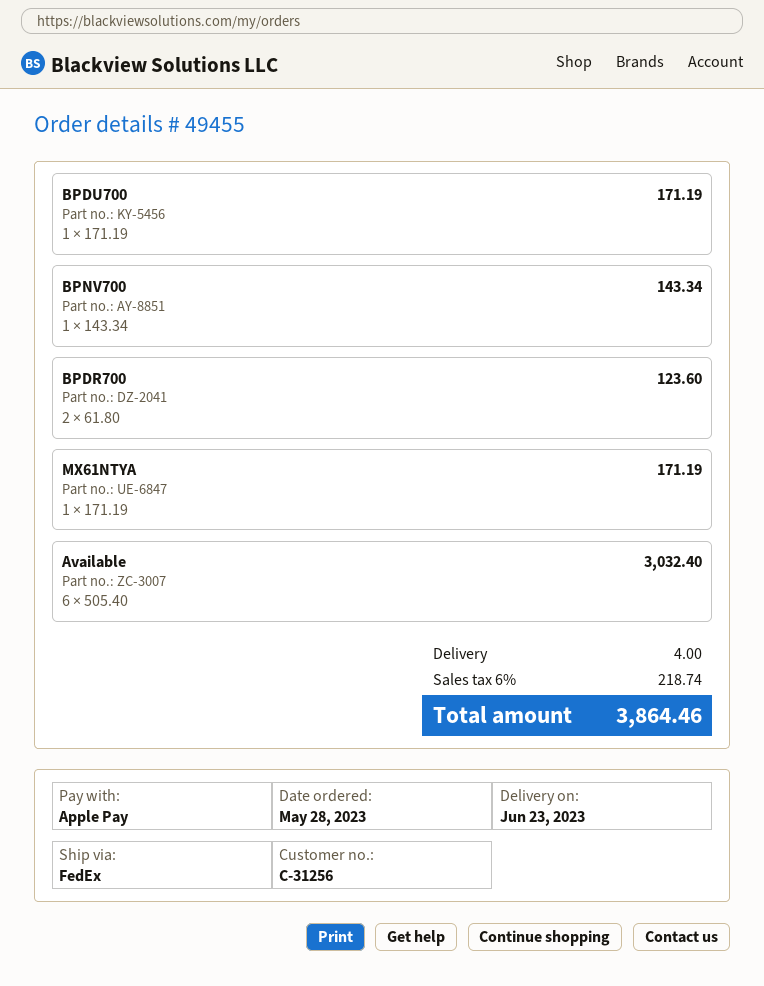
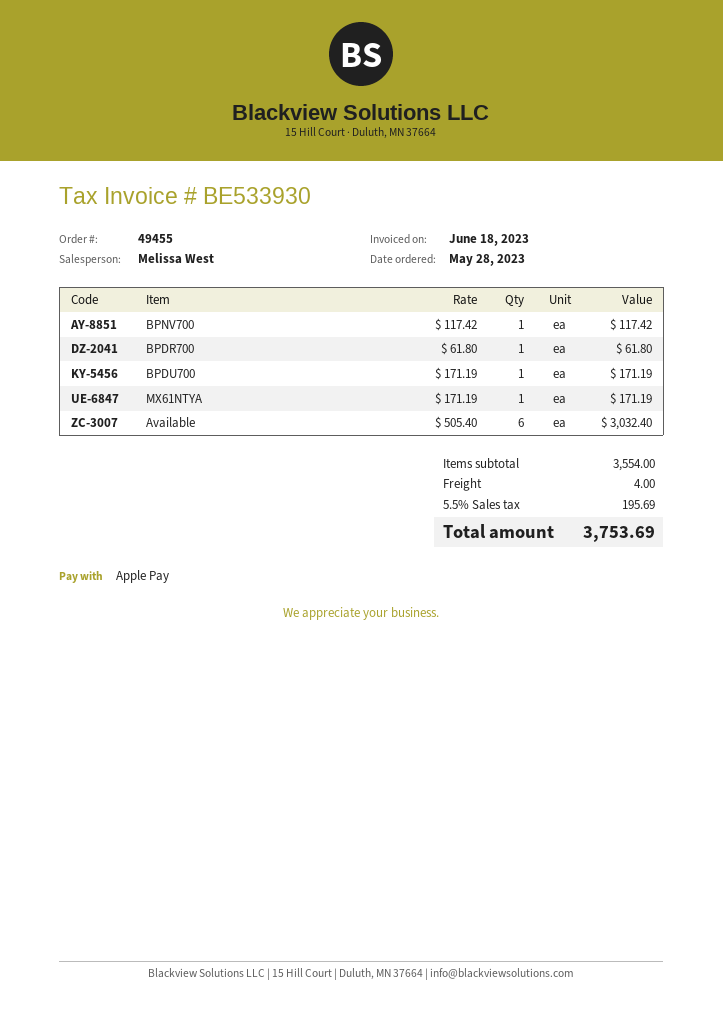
BPNV700: 1 x 143.34 = 143.34 -> 1 x 117.42 = 117.42
BPDR700: 2 x 61.80 = 123.60 -> 1 x 61.80 = 61.80
tax: 6% = 218.74 -> 5.5% = 195.69
total: 3864.46 -> 3753.69

